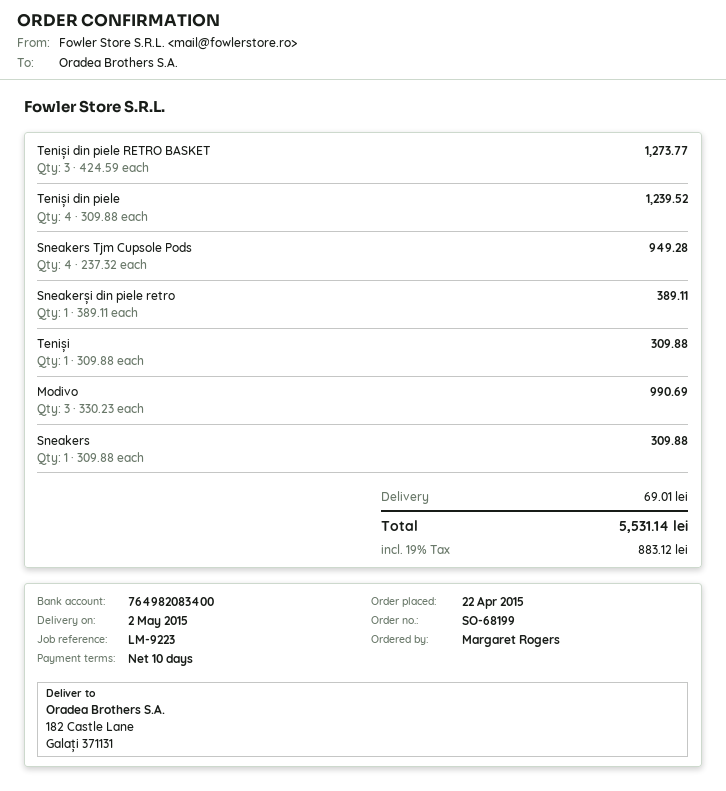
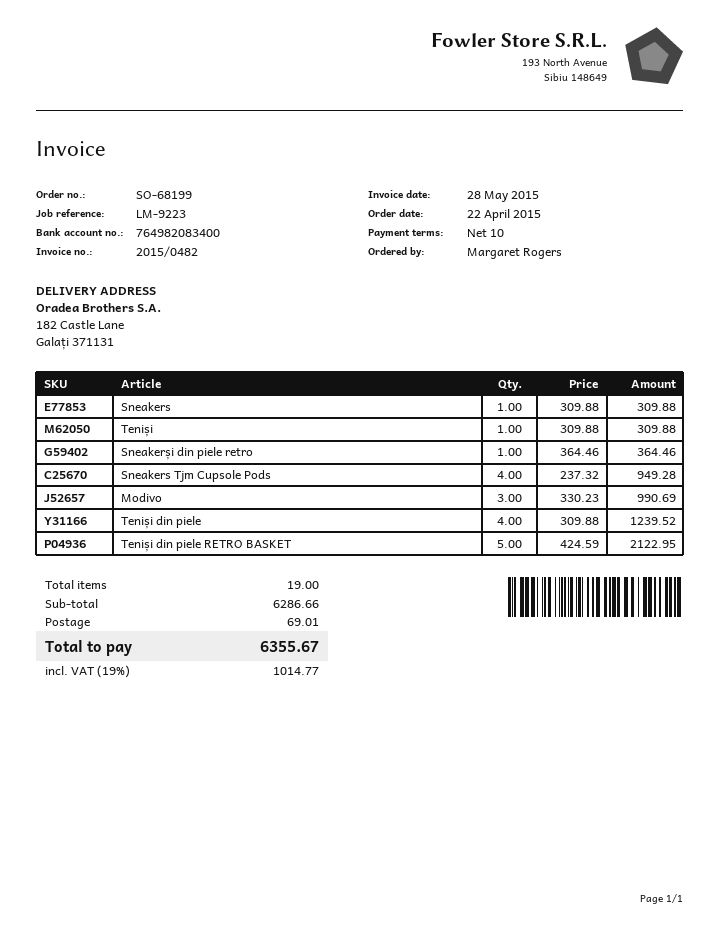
Teniși din piele RETRO BASKET: 3 x 424.59 = 1273.77 -> 5 x 424.59 = 2122.95
Sneakerși din piele retro: 1 x 389.11 = 389.11 -> 1 x 364.46 = 364.46
tax: 19% = 883.12 -> 19% = 1014.77
total: 5531.14 -> 6355.67

